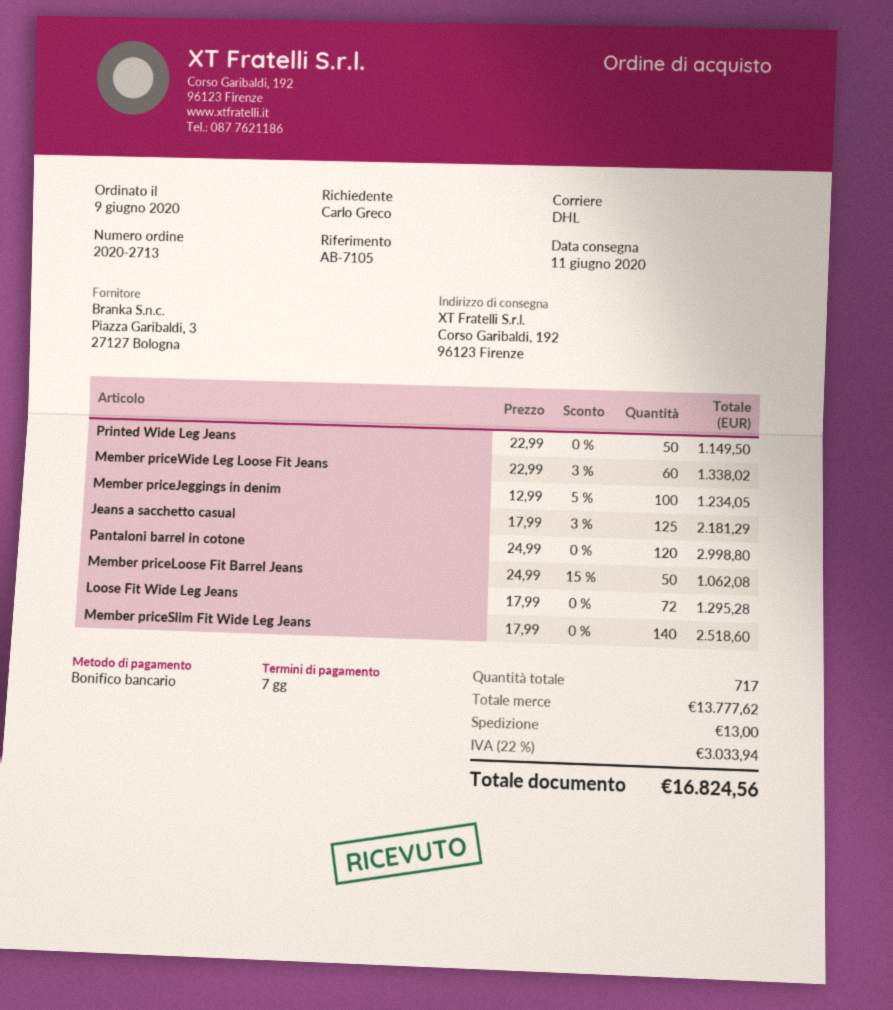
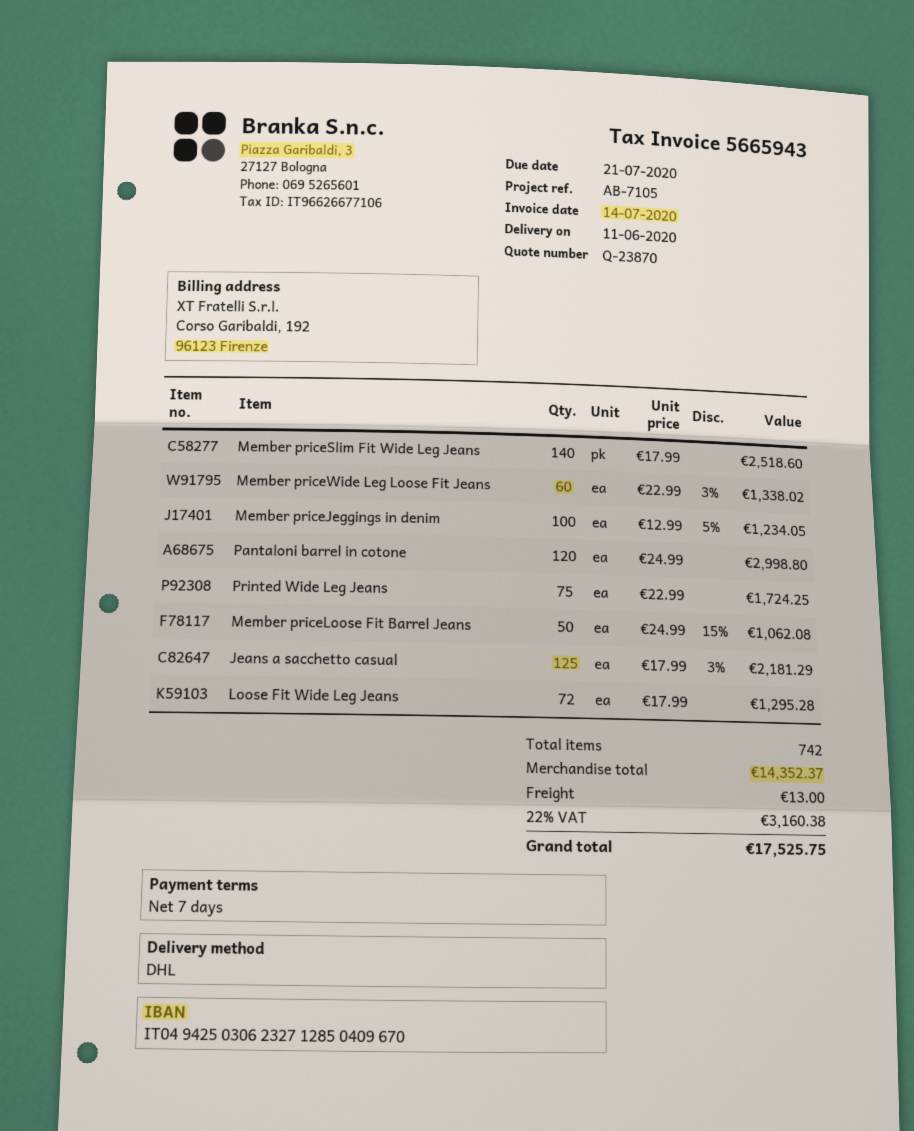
Printed Wide Leg Jeans: 50 x 22.99 = 1149.50 -> 75 x 22.99 = 1724.25
total quantity: 717 -> 742
subtotal: 13777.62 -> 14352.37
tax: 22% = 3033.94 -> 22% = 3160.38
total: 16824.56 -> 17525.75

